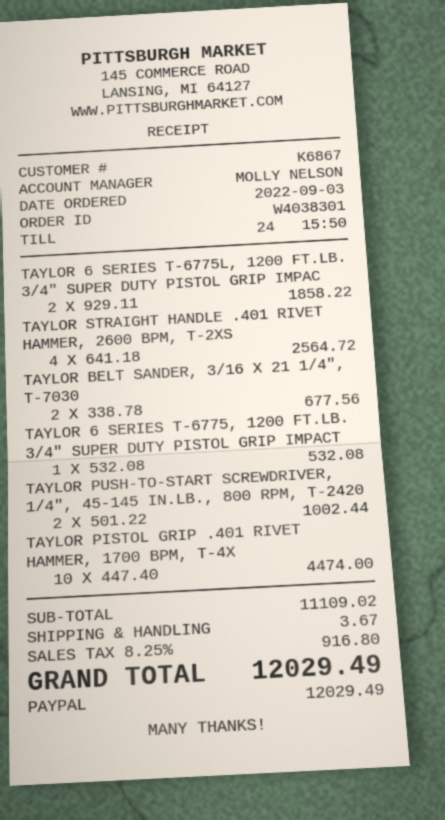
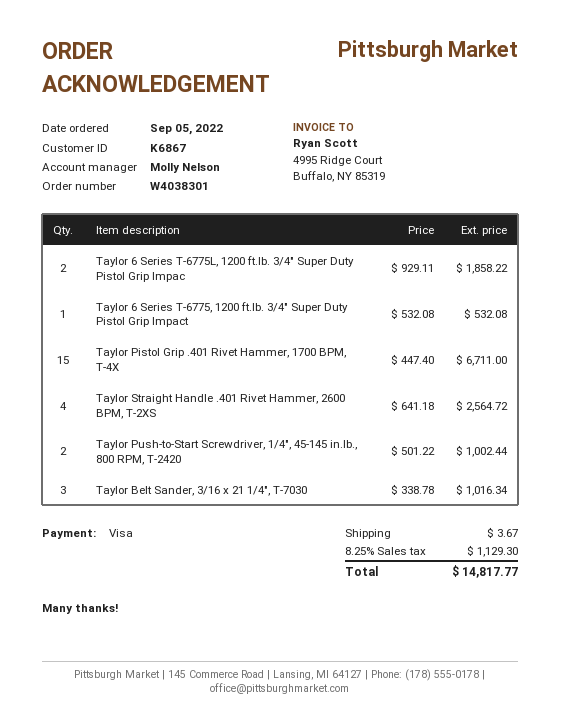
order date: 2022-09-03 -> 2022-09-05
payment method: PayPal -> Visa
TAYLOR BELT SANDER, 3/16 X 21 1/4", T-7030: 2 x 338.78 = 677.56 -> 3 x 338.78 = 1016.34
TAYLOR PISTOL GRIP .401 RIVET HAMMER, 1700 BPM, T-4X: 10 x 447.40 = 4474.00 -> 15 x 447.40 = 6711.00
tax: 8.25% = 916.80 -> 8.25% = 1129.30
total: 12029.49 -> 14817.77

